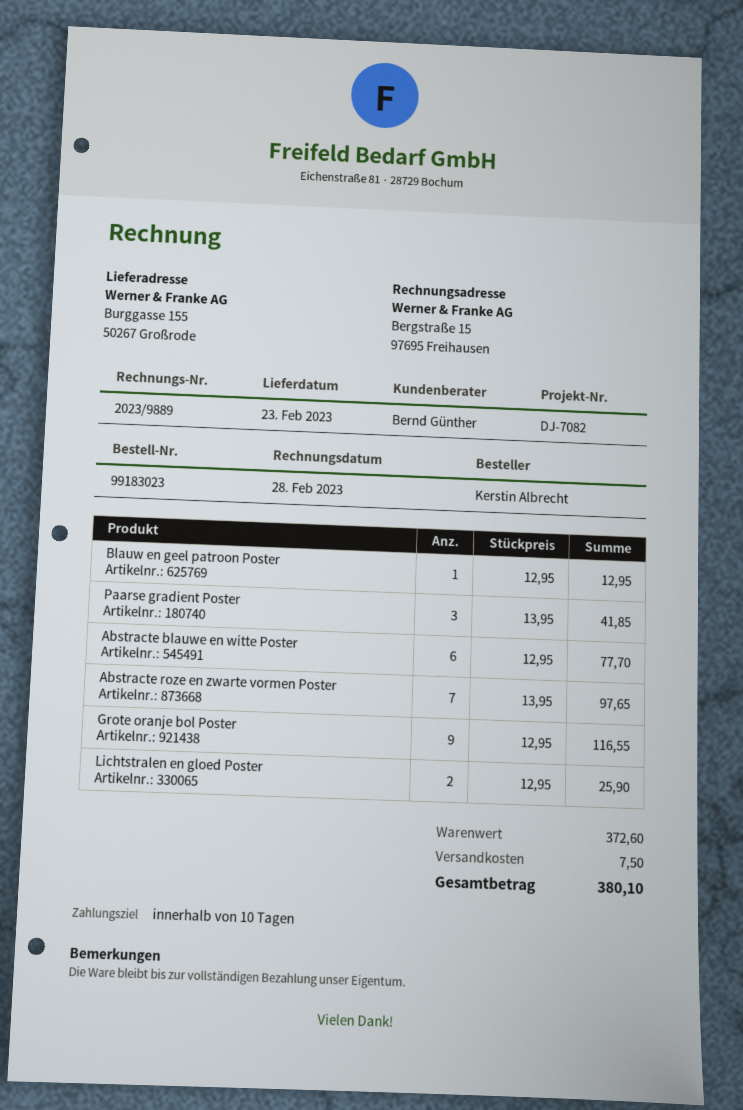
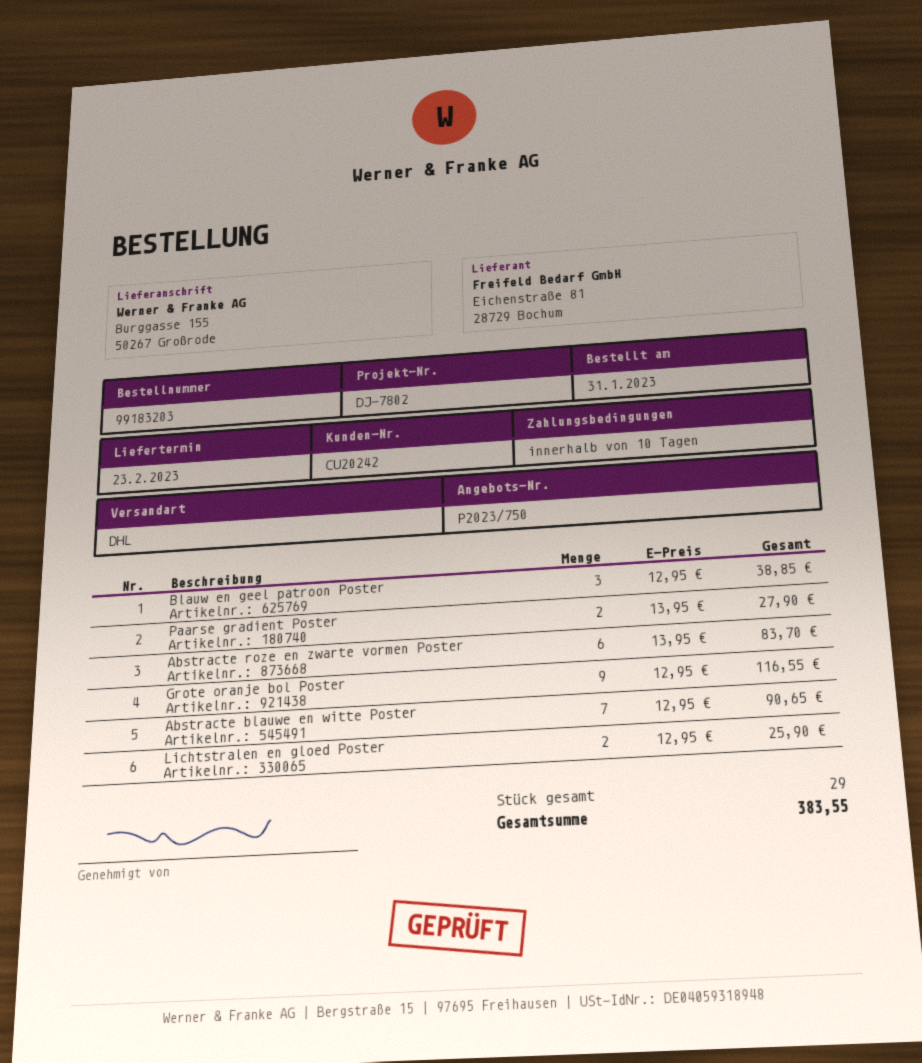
order number: 99183023 -> 99183203
reference: DJ-7082 -> DJ-7802
Blauw en geel patroon Poster: 1 x 12.95 = 12.95 -> 3 x 12.95 = 38.85
Paarse gradient Poster: 3 x 13.95 = 41.85 -> 2 x 13.95 = 27.90
Abstracte blauwe en witte Poster: 6 x 12.95 = 77.70 -> 7 x 12.95 = 90.65
Abstracte roze en zwarte vormen Poster: 7 x 13.95 = 97.65 -> 6 x 13.95 = 83.70
shipping: 7.50 -> none
total: 380.10 -> 383.55

